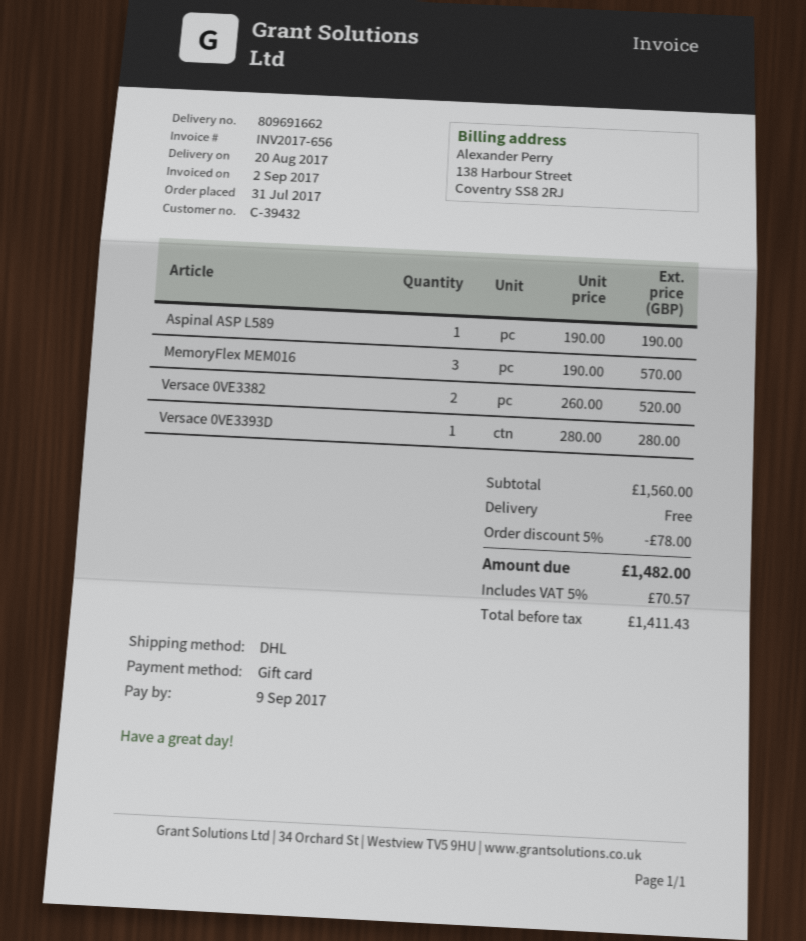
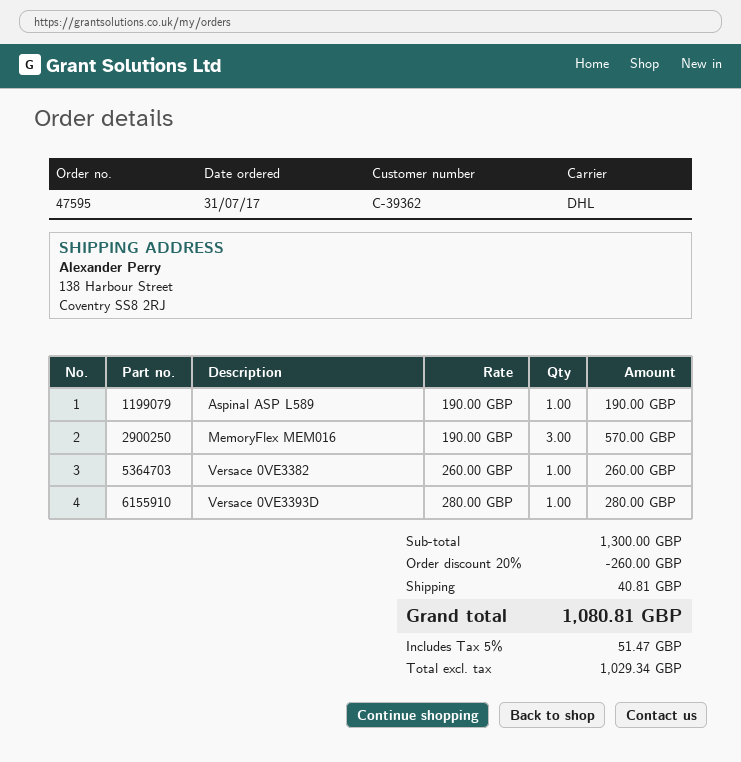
customer number: C-39432 -> C-39362
Versace 0VE3382: 2 x 260.00 = 520.00 -> 1 x 260.00 = 260.00
subtotal: 1560.00 -> 1300.00
discount: 5% = 78.00 -> 20% = 260.00
shipping: 0.00 -> 40.81
net: 1411.43 -> 1029.34
tax: 5% = 70.57 -> 5% = 51.47
total: 1482.00 -> 1080.81

